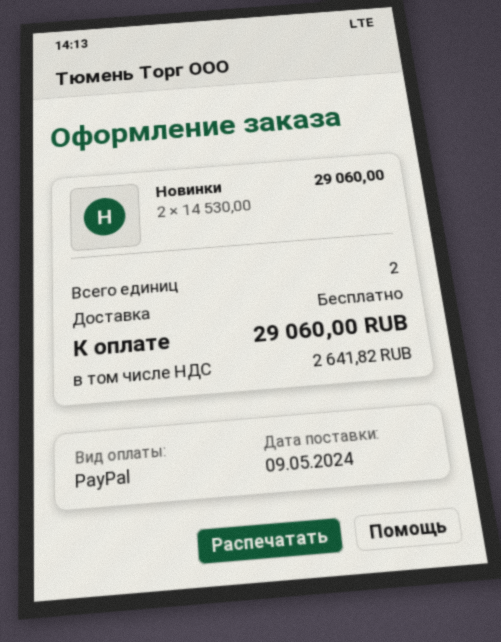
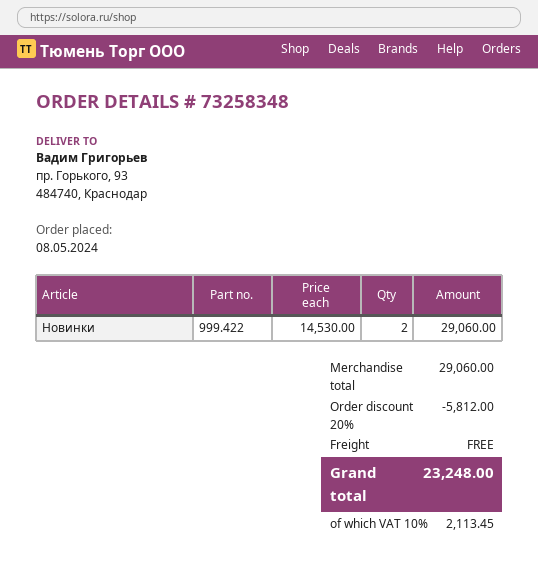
discount: none -> 20% = 5812.00
tax: 2641.82 -> 2113.45
total: 29060.00 -> 23248.00

